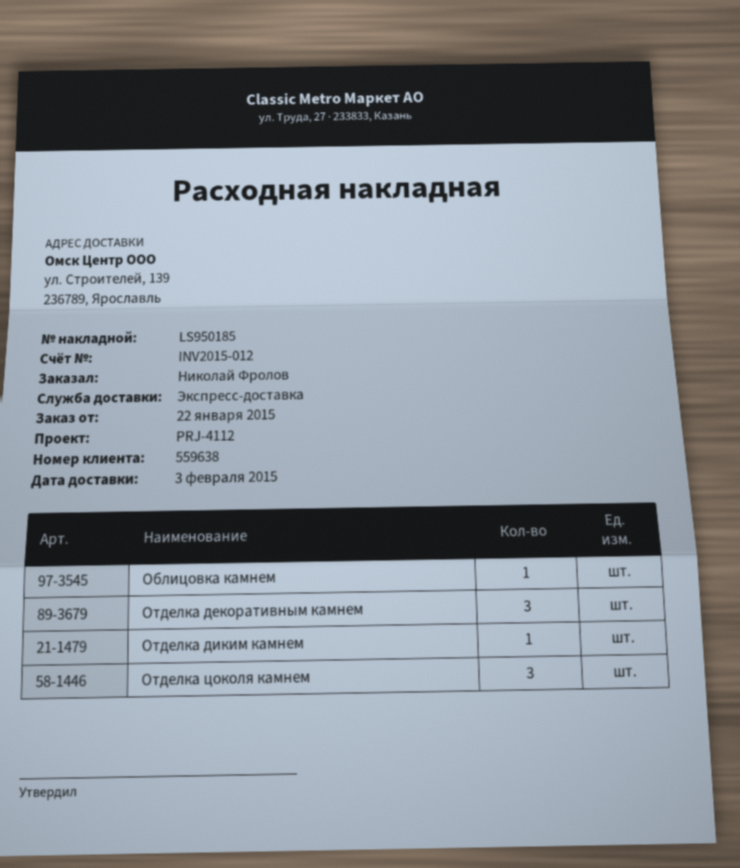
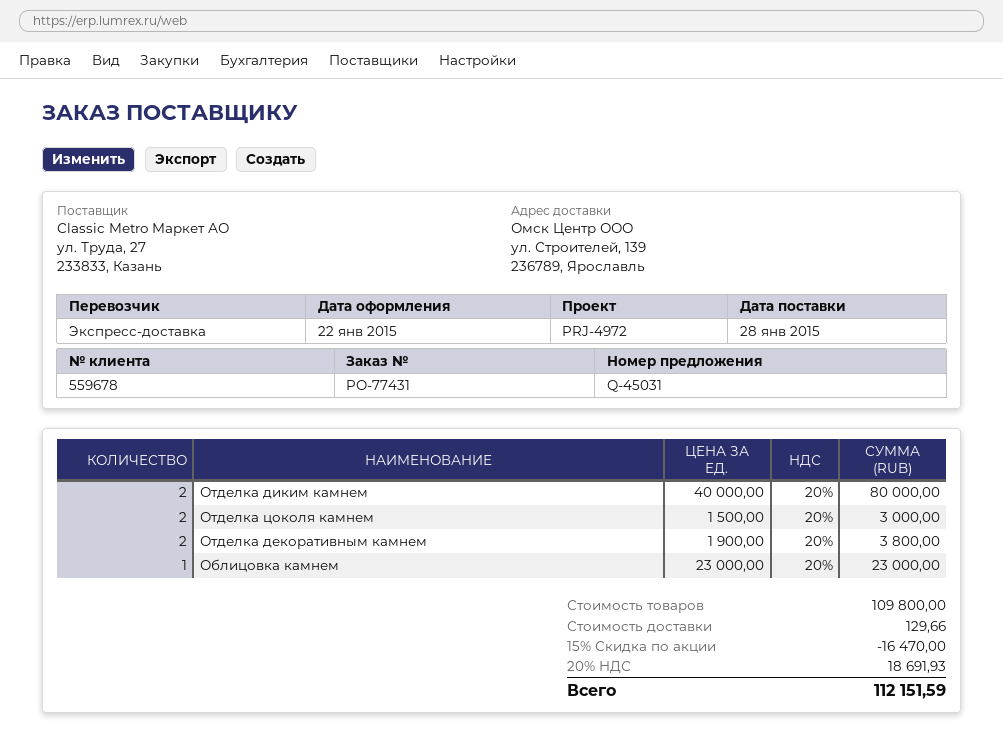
delivery date: 2015-02-03 -> 2015-01-28
customer number: 559638 -> 559678
reference: PRJ-4112 -> PRJ-4972
Отделка декоративным камнем: 3 -> 2
Отделка диким камнем: 1 -> 2
Отделка цоколя камнем: 3 -> 2

